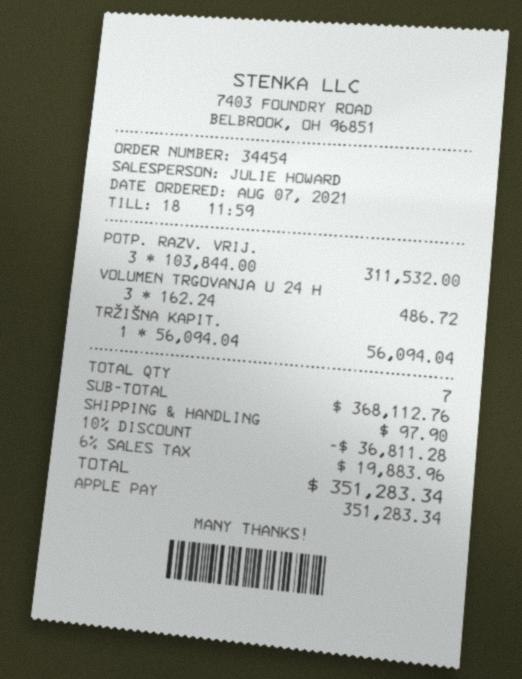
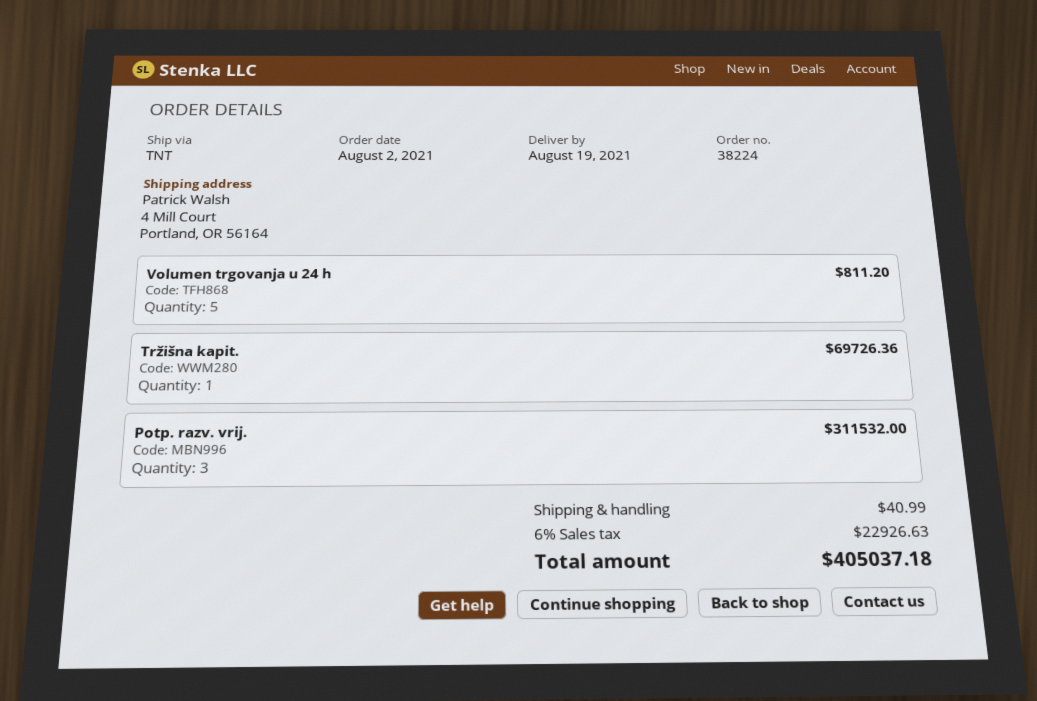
order number: 34454 -> 38224
order date: 2021-08-07 -> 2021-08-02
VOLUMEN TRGOVANJA U 24 H: 3 for 486.72 -> 5 for 811.20
TRŽIŠNA KAPIT.: 1 for 56094.04 -> 1 for 69726.36
discount: 10% = 36811.28 -> none
shipping: 97.90 -> 40.99
tax: 6% = 19883.96 -> 6% = 22926.63
total: 351283.34 -> 405037.18

